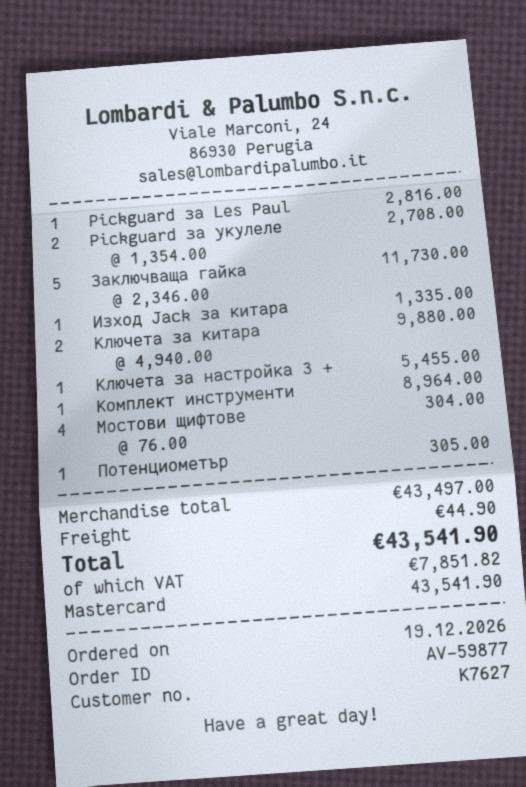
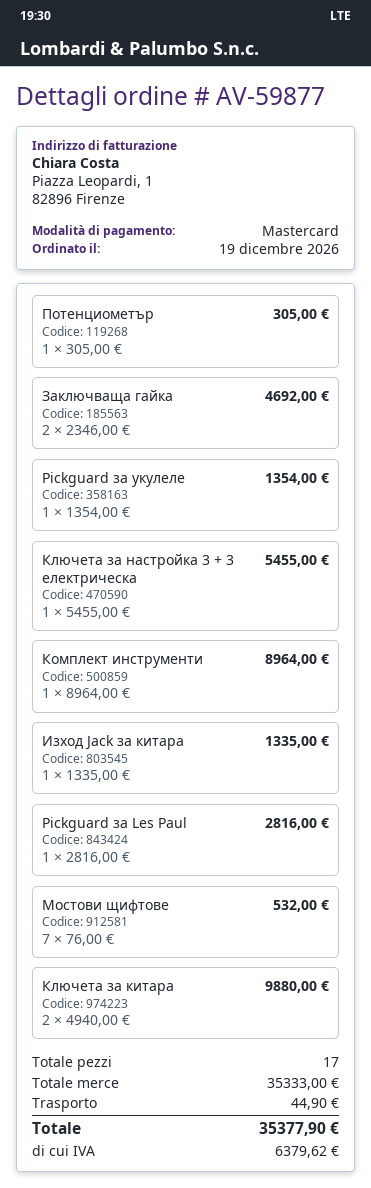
Pickguard за укулеле: 2 x 1354.00 = 2708.00 -> 1 x 1354.00 = 1354.00
Заключваща гайка: 5 x 2346.00 = 11730.00 -> 2 x 2346.00 = 4692.00
Мостови щифтове: 4 x 76.00 = 304.00 -> 7 x 76.00 = 532.00
subtotal: 43497.00 -> 35333.00
tax: 7851.82 -> 6379.62
total: 43541.90 -> 35377.90

